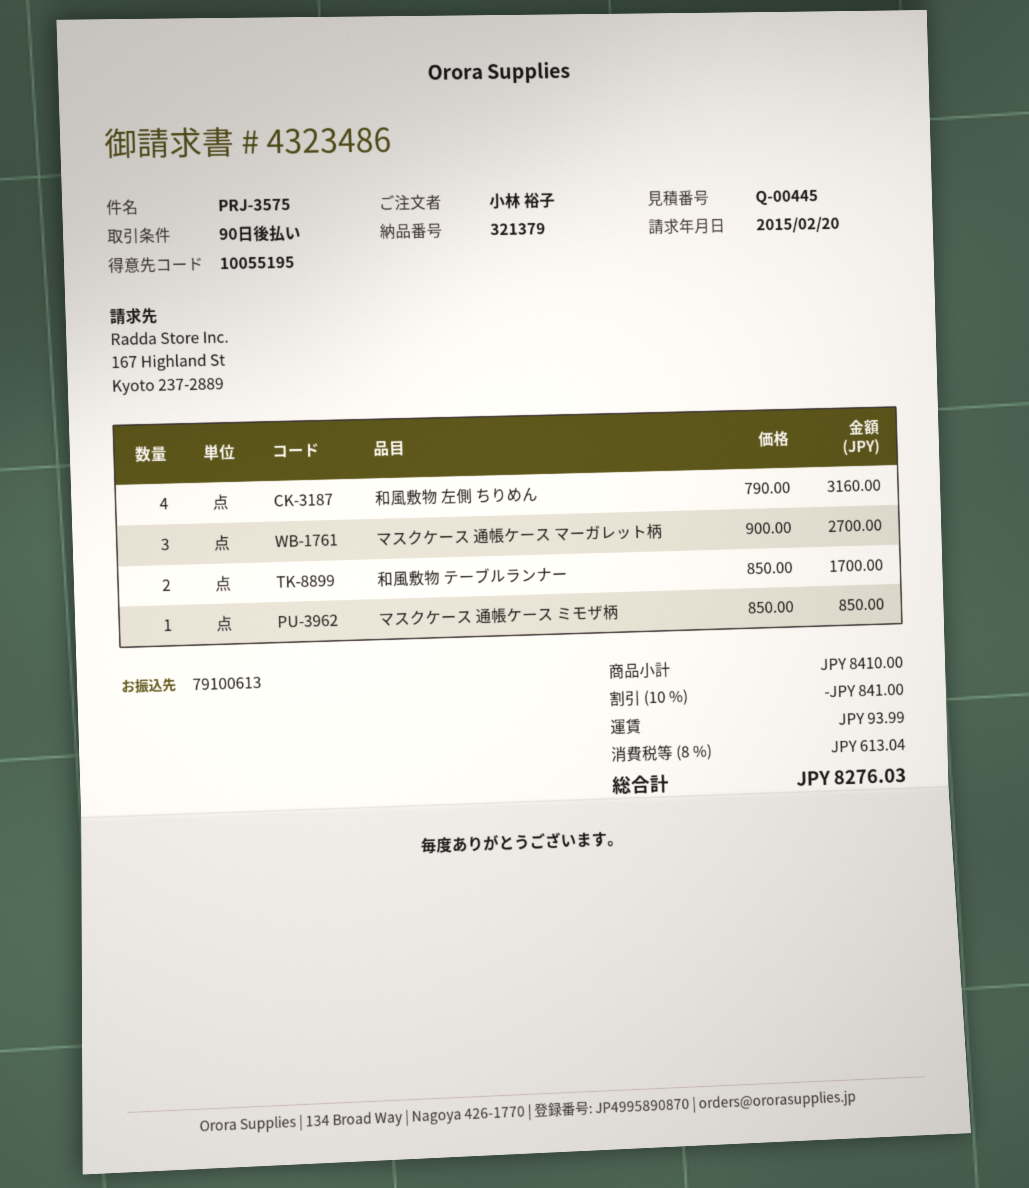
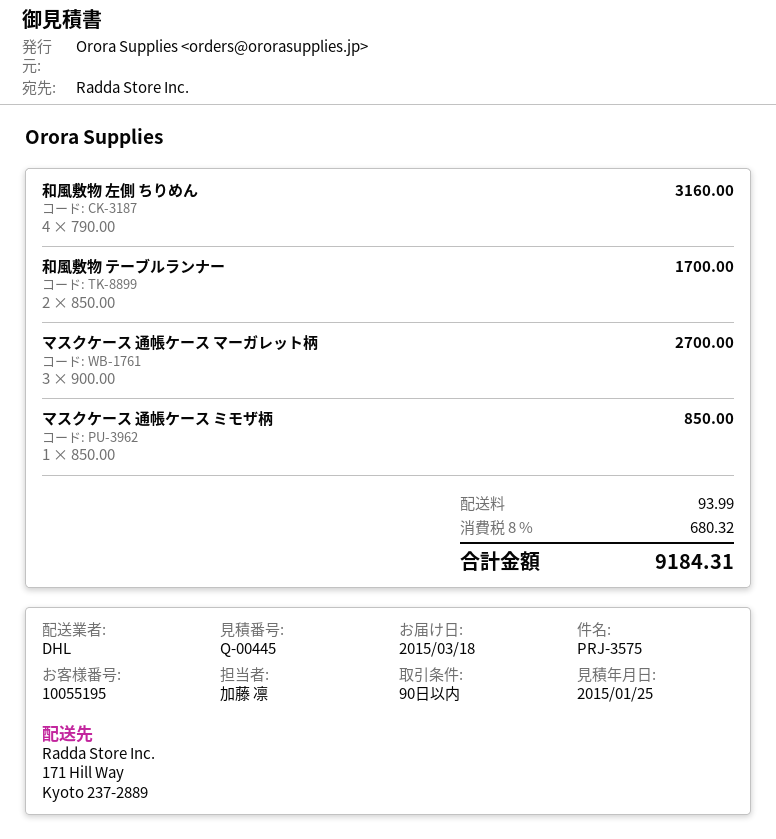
discount: 10% = 841.00 -> none
tax: 8% = 613.04 -> 8% = 680.32
total: 8276.03 -> 9184.31

